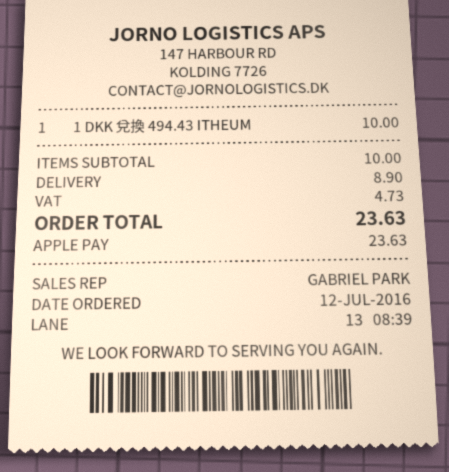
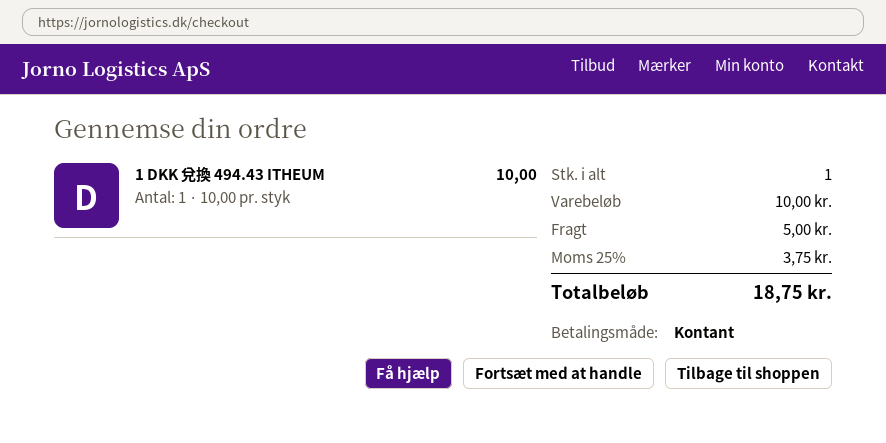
payment method: Apple Pay -> cash
shipping: 8.90 -> 5.00
tax: 4.73 -> 3.75
total: 23.63 -> 18.75

